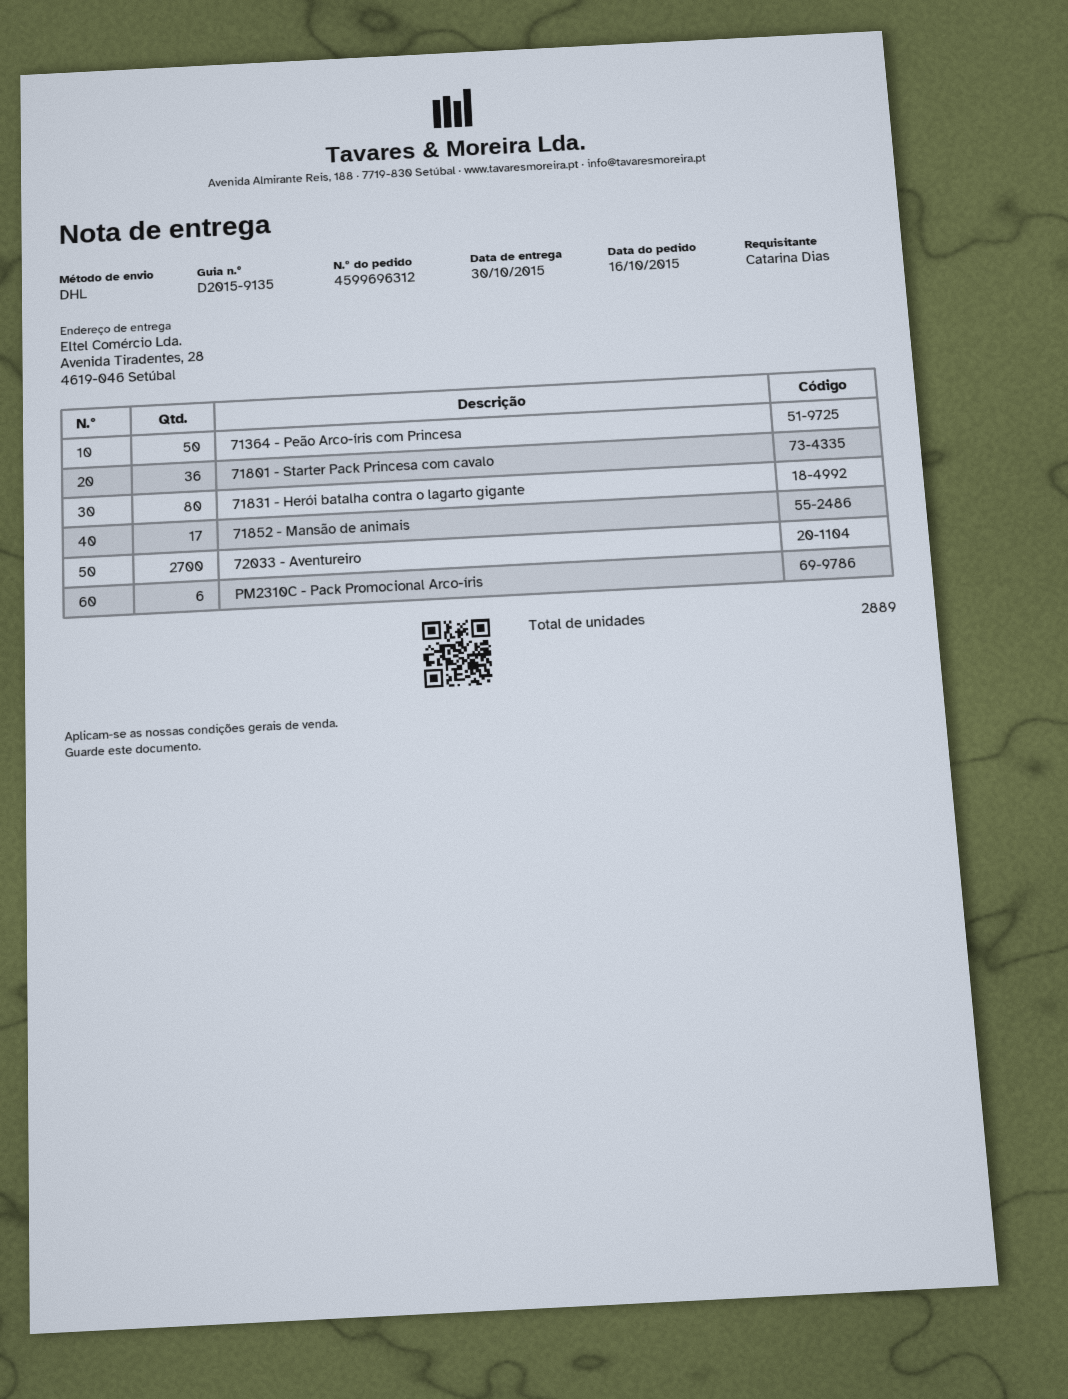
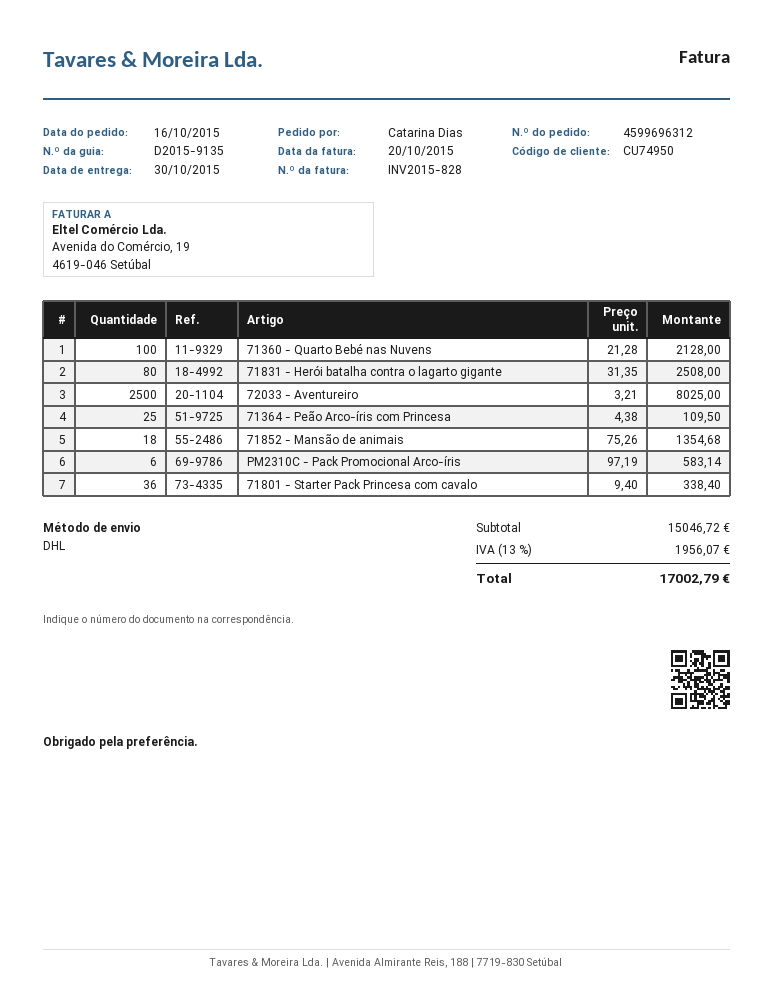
71364 - Peão Arco-íris com Princesa: 50 -> 25
71852 - Mansão de animais: 17 -> 18
72033 - Aventureiro: 2700 -> 2500
71360 - Quarto Bebé nas Nuvens: none -> 100

